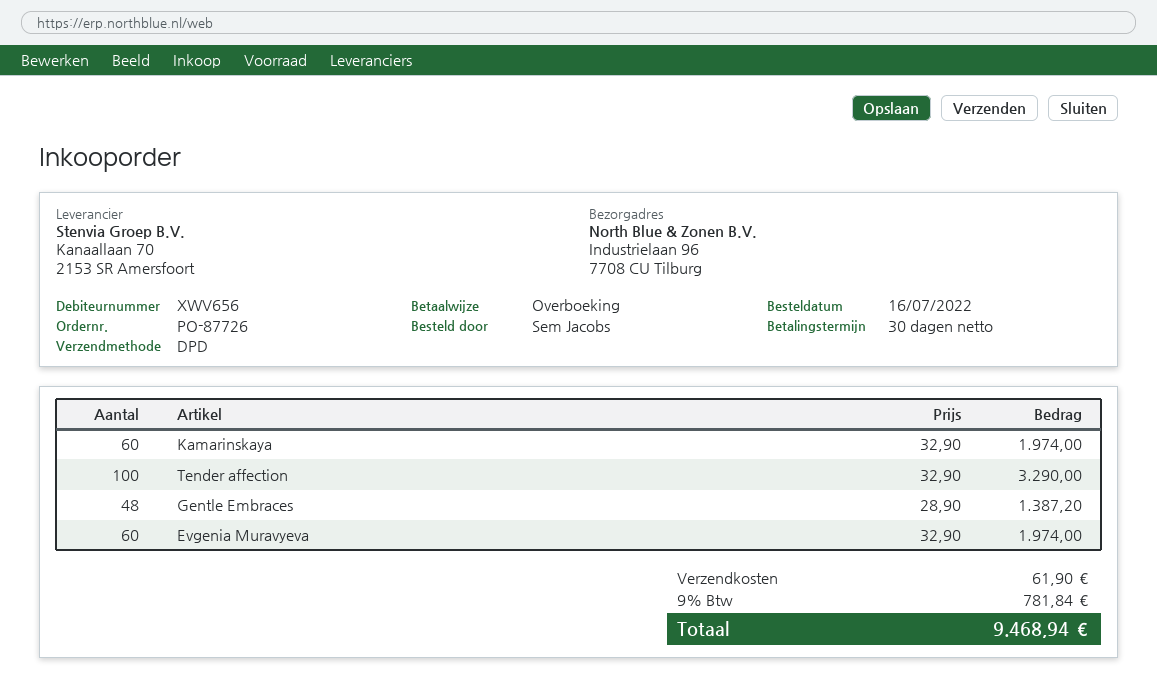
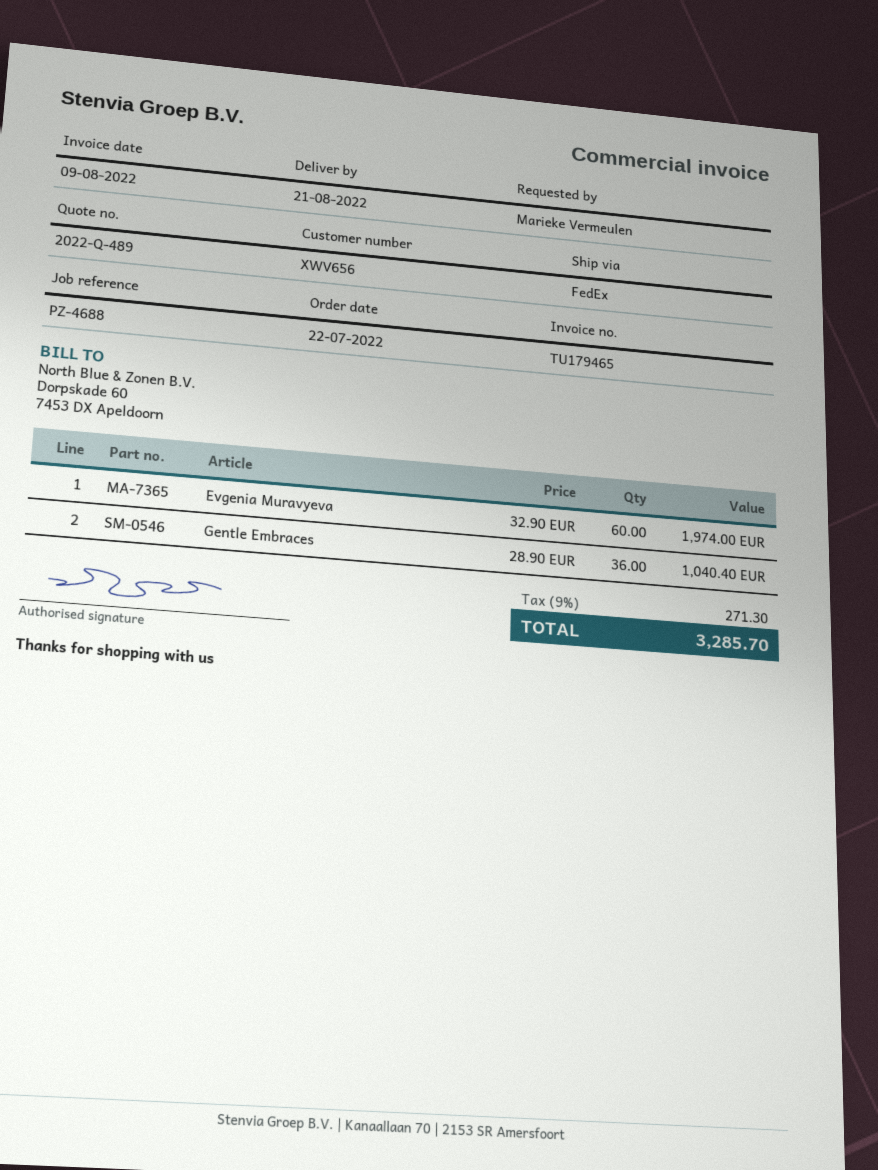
order date: 2022-07-16 -> 2022-07-22
ordered by: Sem Jacobs -> Marieke Vermeulen
shipping method: DPD -> FedEx
Kamarinskaya: 60 x 32.90 = 1974.00 -> none
Tender affection: 100 x 32.90 = 3290.00 -> none
Gentle Embraces: 48 x 28.90 = 1387.20 -> 36 x 28.90 = 1040.40
shipping: 61.90 -> none
tax: 9% = 781.84 -> 9% = 271.30
total: 9468.94 -> 3285.70

